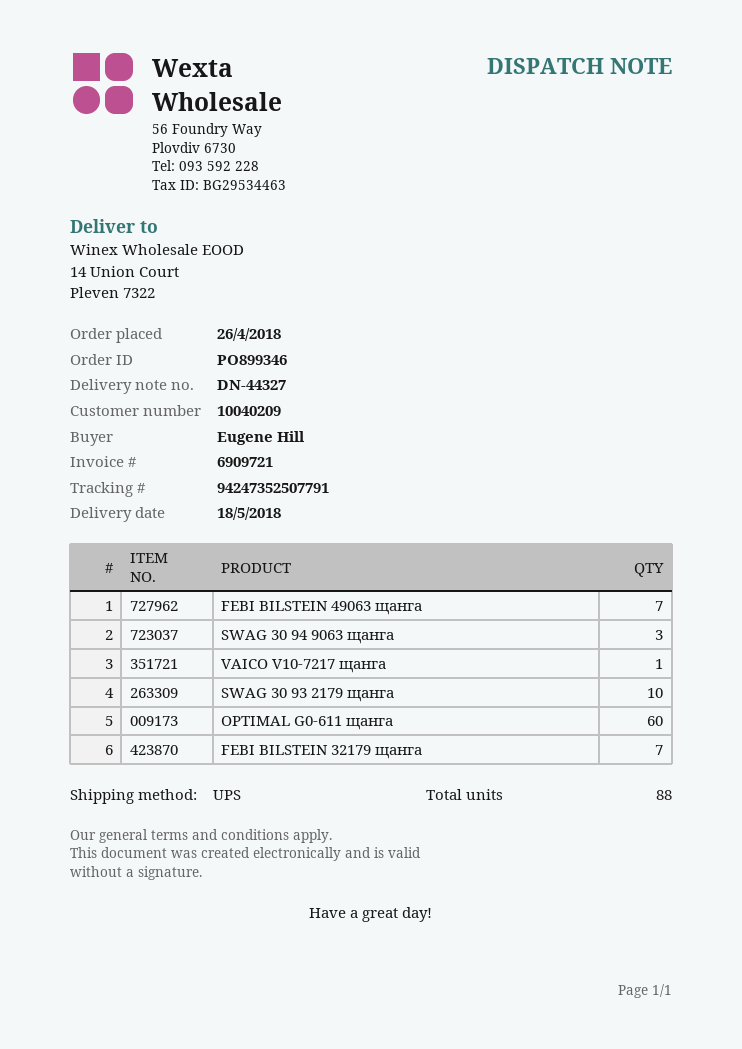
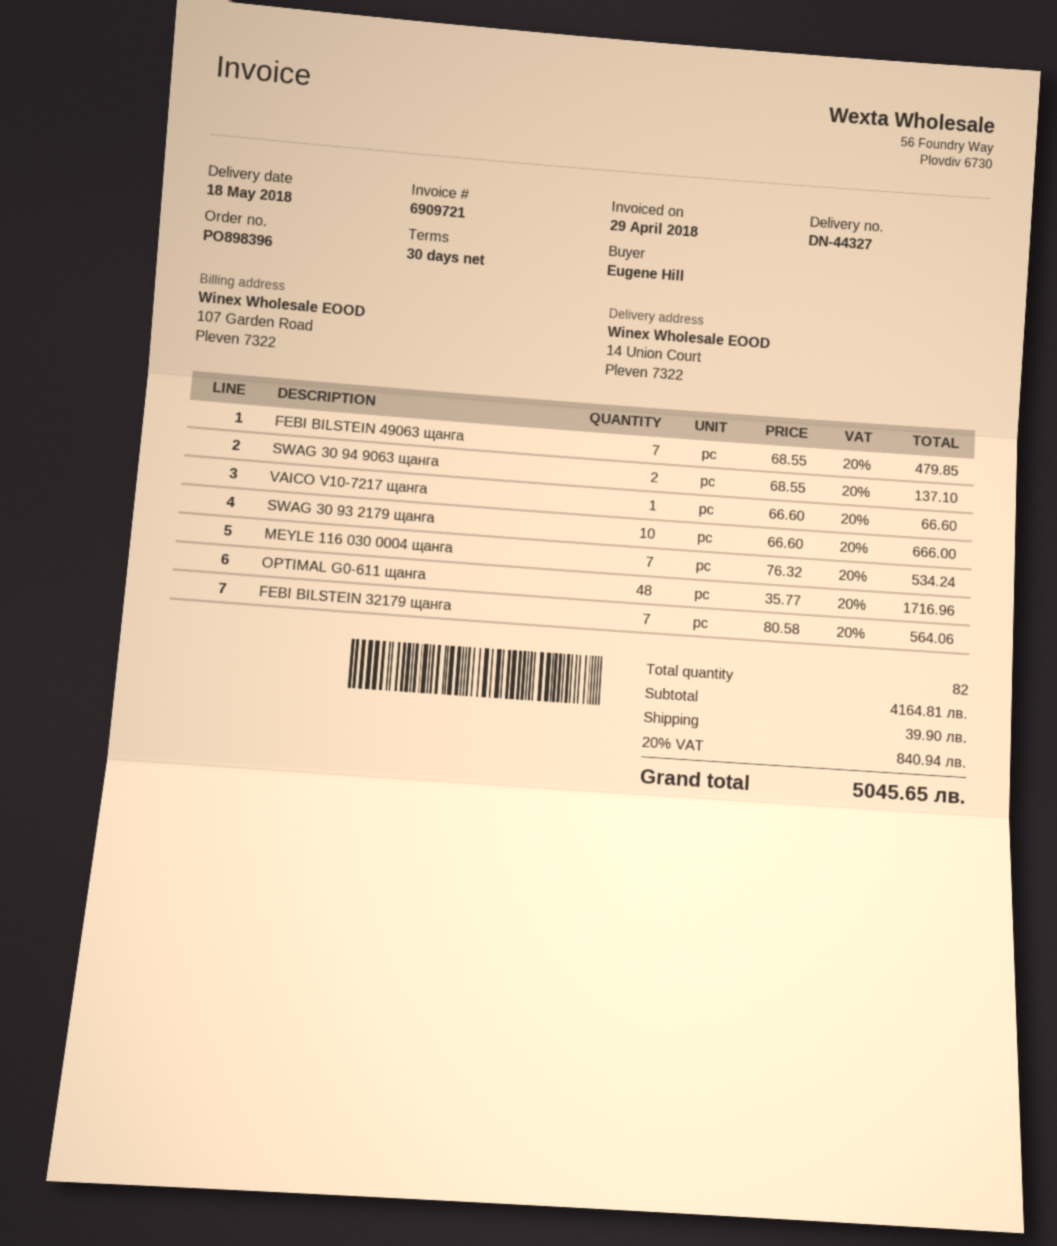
order number: PO899346 -> PO898396
SWAG 30 94 9063 щанга: 3 -> 2
OPTIMAL G0-611 щанга: 60 -> 48
MEYLE 116 030 0004 щанга: none -> 7
total quantity: 88 -> 82

